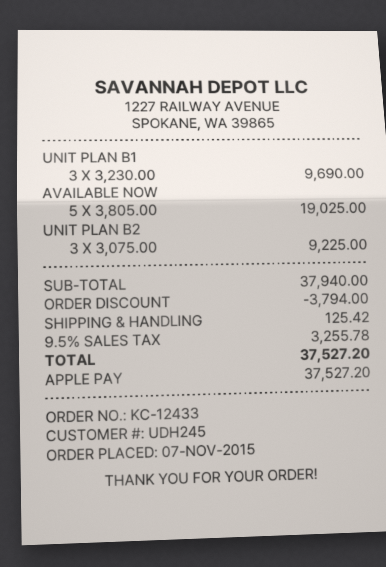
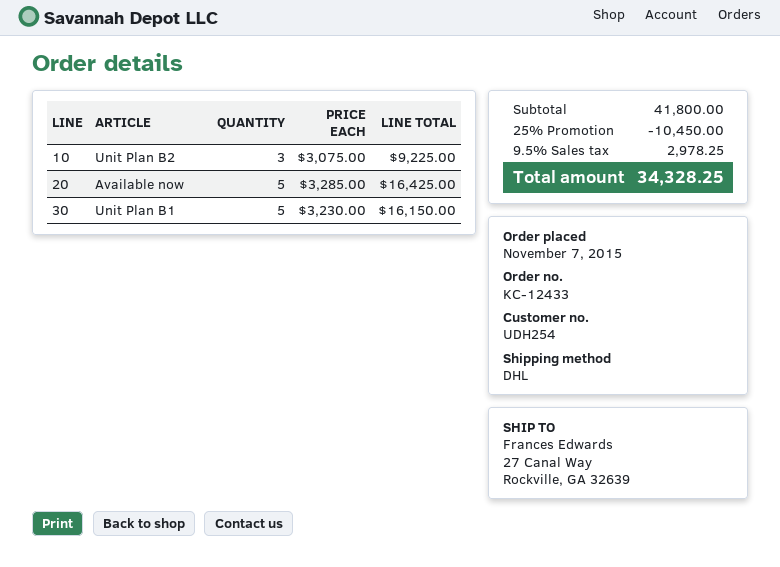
customer number: UDH245 -> UDH254
UNIT PLAN B1: 3 x 3230.00 = 9690.00 -> 5 x 3230.00 = 16150.00
AVAILABLE NOW: 5 x 3805.00 = 19025.00 -> 5 x 3285.00 = 16425.00
subtotal: 37940.00 -> 41800.00
discount: 3794.00 -> 10450.00
shipping: 125.42 -> none
tax: 9.5% = 3255.78 -> 9.5% = 2978.25
total: 37527.20 -> 34328.25

